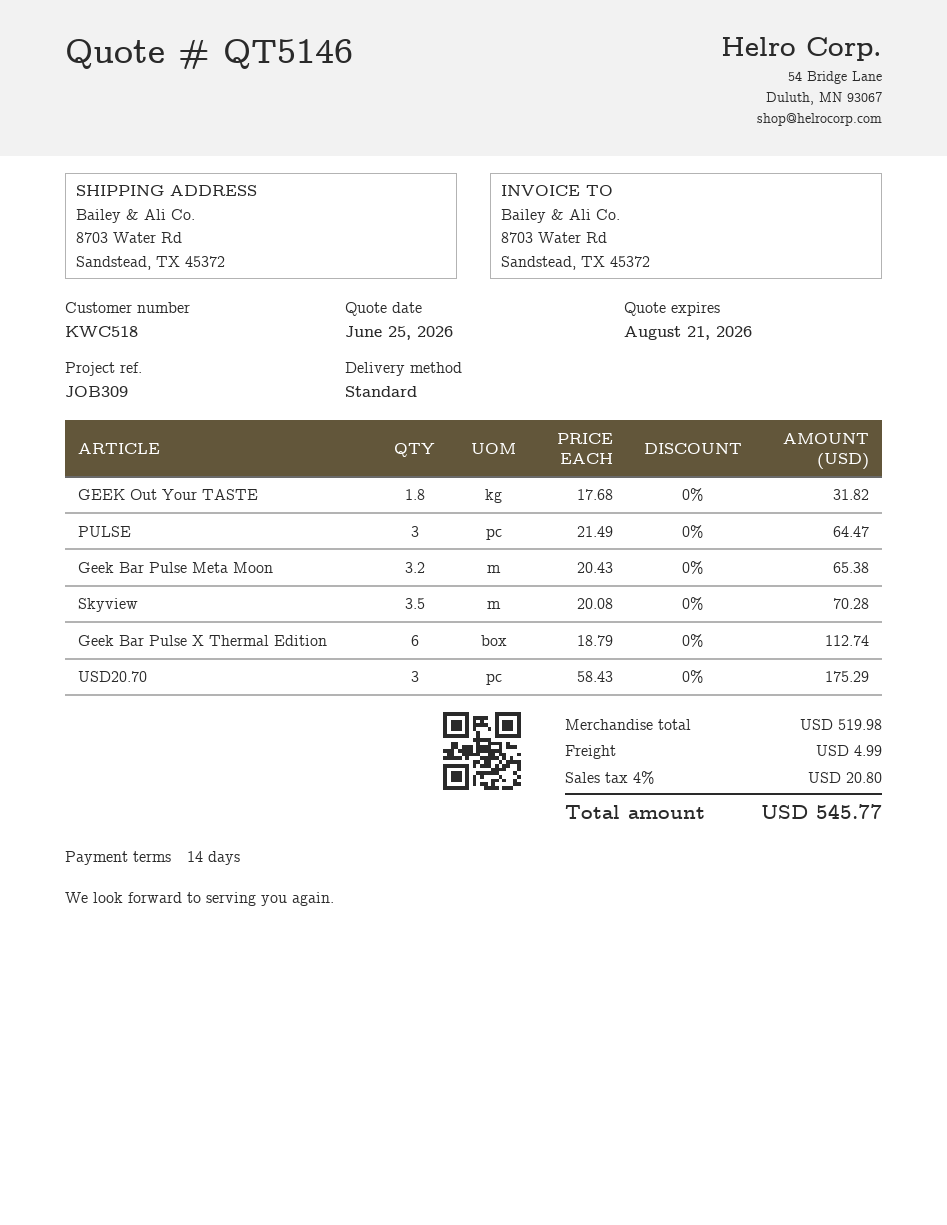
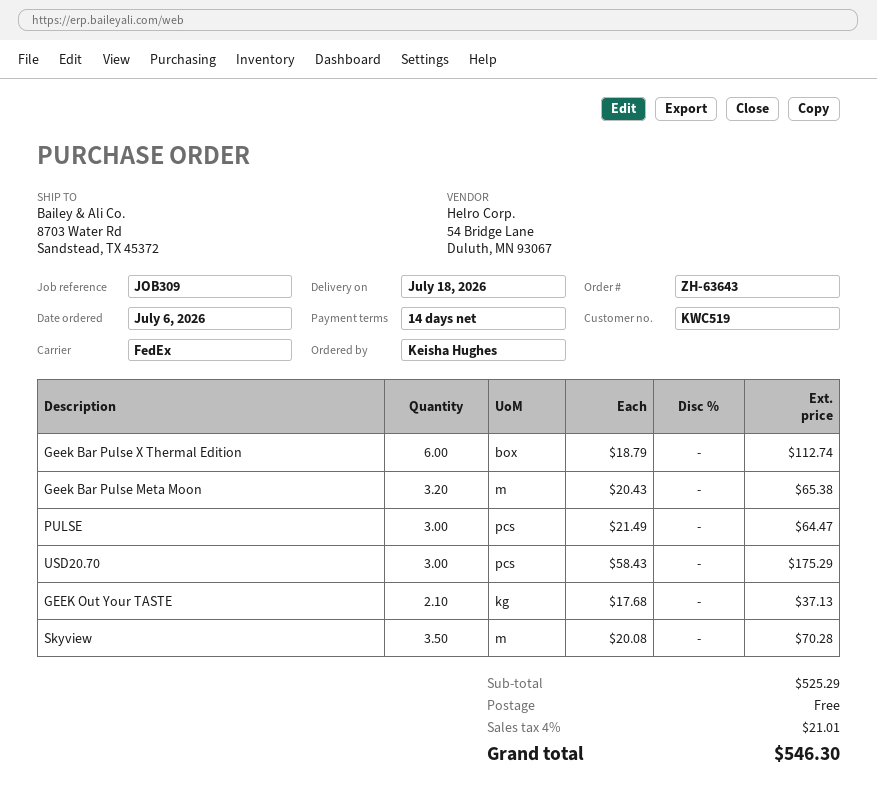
customer number: KWC518 -> KWC519
shipping method: standard -> FedEx
GEEK Out Your TASTE: 1.8 x 17.68 = 31.82 -> 2.1 x 17.68 = 37.13
subtotal: 519.98 -> 525.29
shipping: 4.99 -> 0.00
tax: 4% = 20.80 -> 4% = 21.01
total: 545.77 -> 546.30

